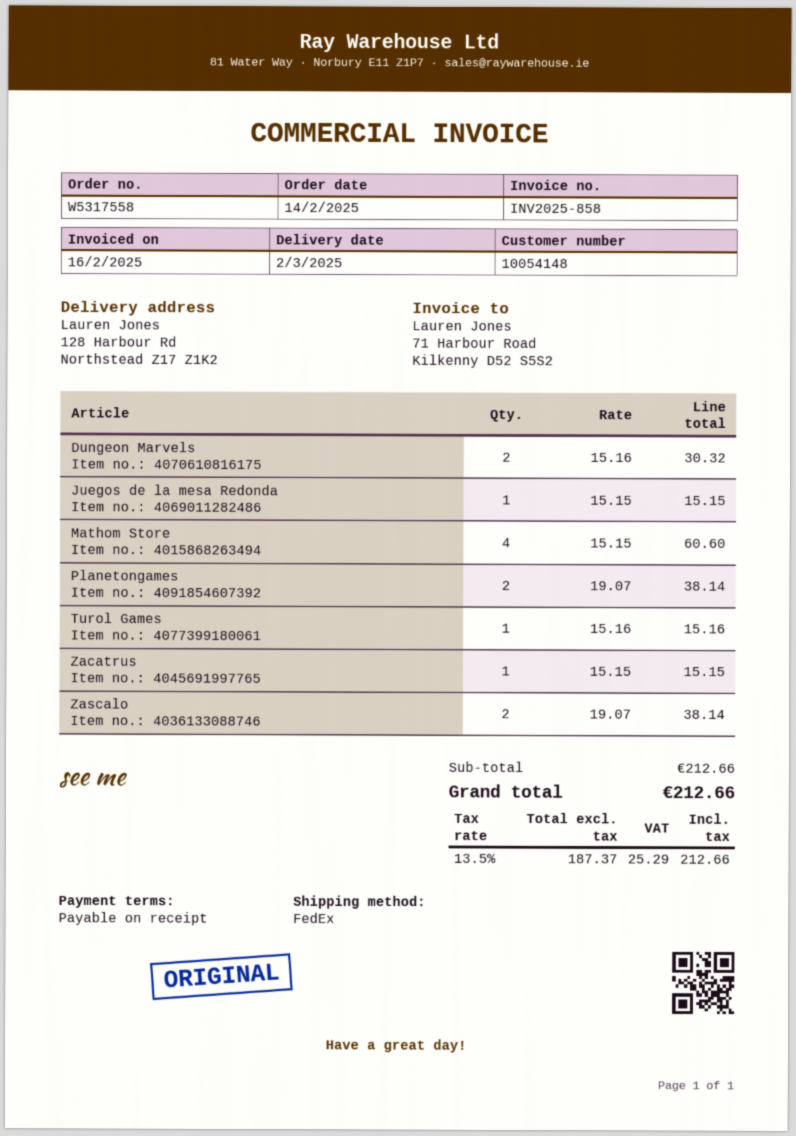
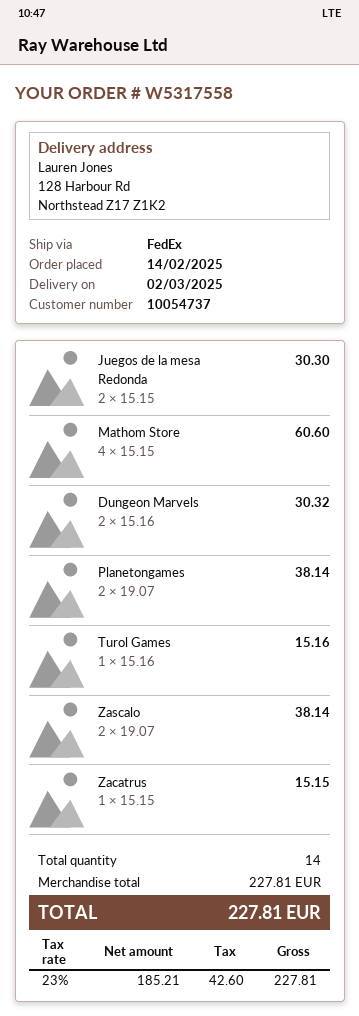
customer number: 10054148 -> 10054737
Juegos de la mesa Redonda: 1 x 15.15 = 15.15 -> 2 x 15.15 = 30.30
subtotal: 212.66 -> 227.81
net: 187.37 -> 185.21
tax: 13.5% = 25.29 -> 23% = 42.60
total: 212.66 -> 227.81

